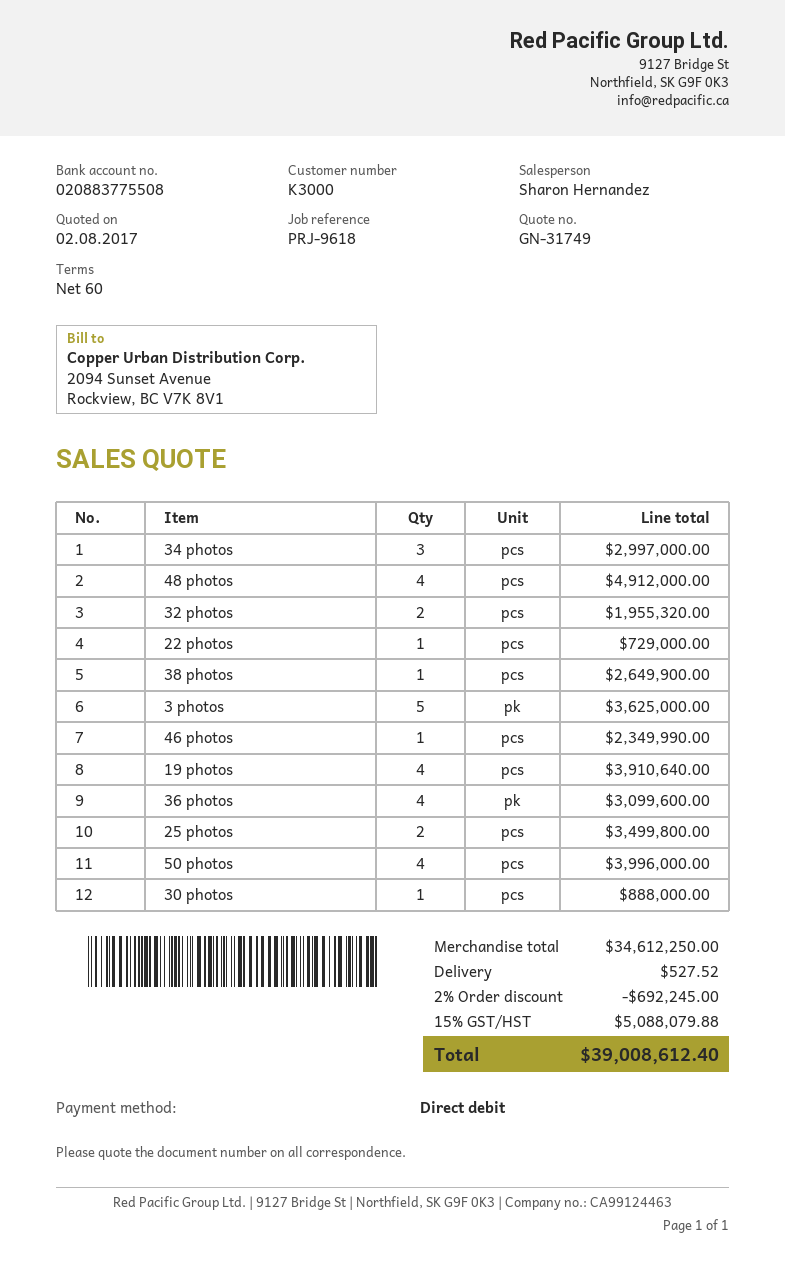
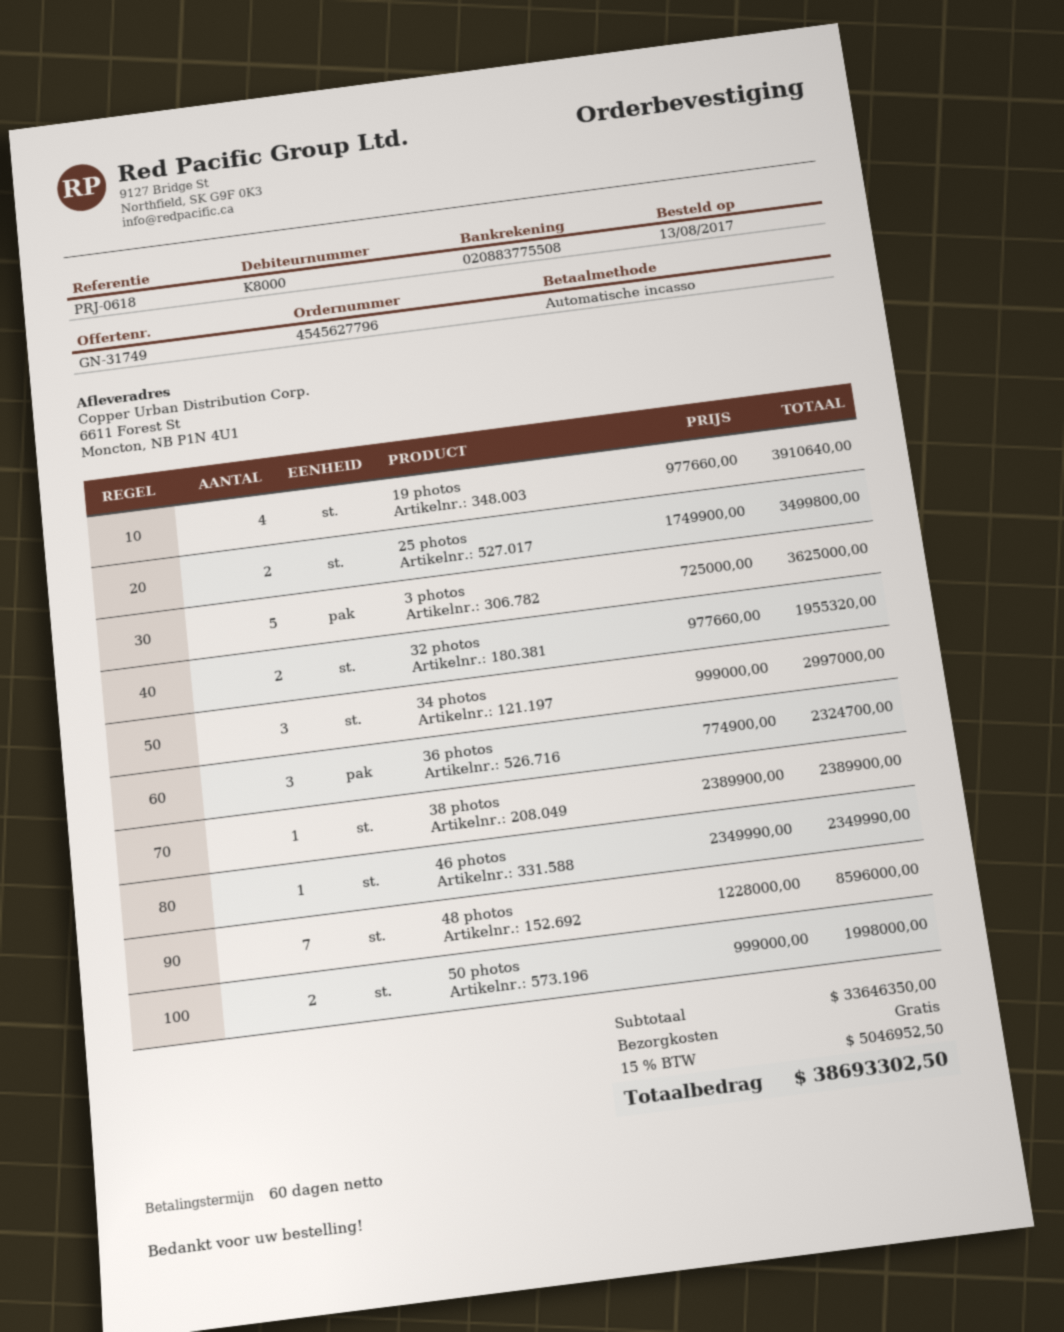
customer number: K3000 -> K8000
reference: PRJ-9618 -> PRJ-0618
48 photos: 4 for 4912000.00 -> 7 for 8596000.00
22 photos: 1 for 729000.00 -> none
38 photos: 1 for 2649900.00 -> 1 for 2389900.00
36 photos: 4 for 3099600.00 -> 3 for 2324700.00
50 photos: 4 for 3996000.00 -> 2 for 1998000.00
30 photos: 1 for 888000.00 -> none
subtotal: 34612250.00 -> 33646350.00
discount: 2% = 692245.00 -> none
shipping: 527.52 -> 0.00
tax: 15% = 5088079.88 -> 15% = 5046952.50
total: 39008612.40 -> 38693302.50

